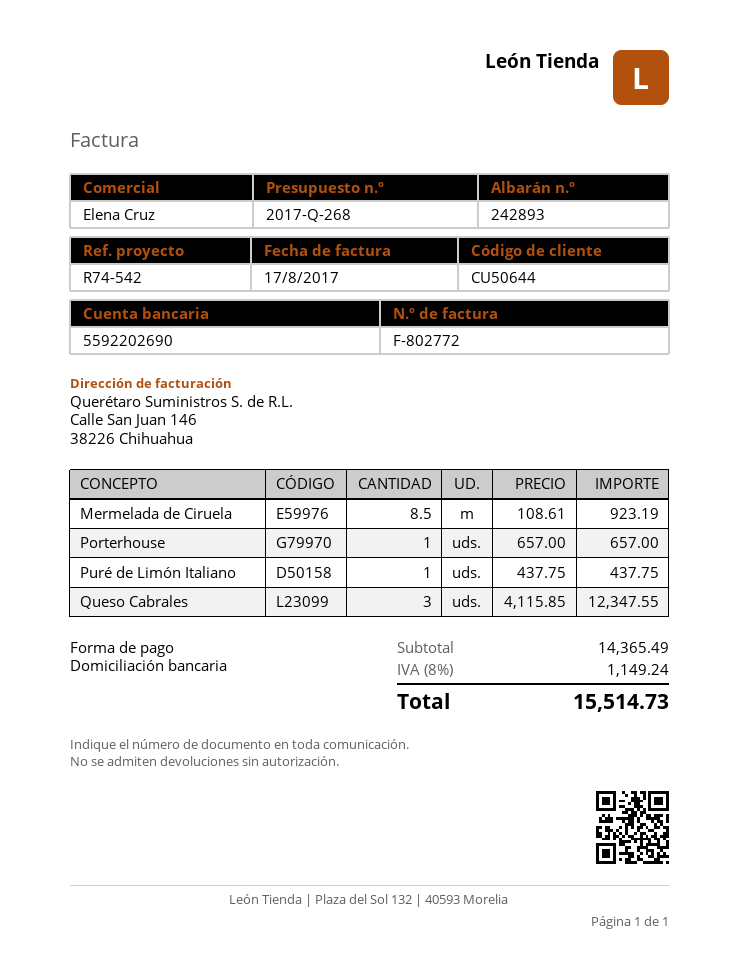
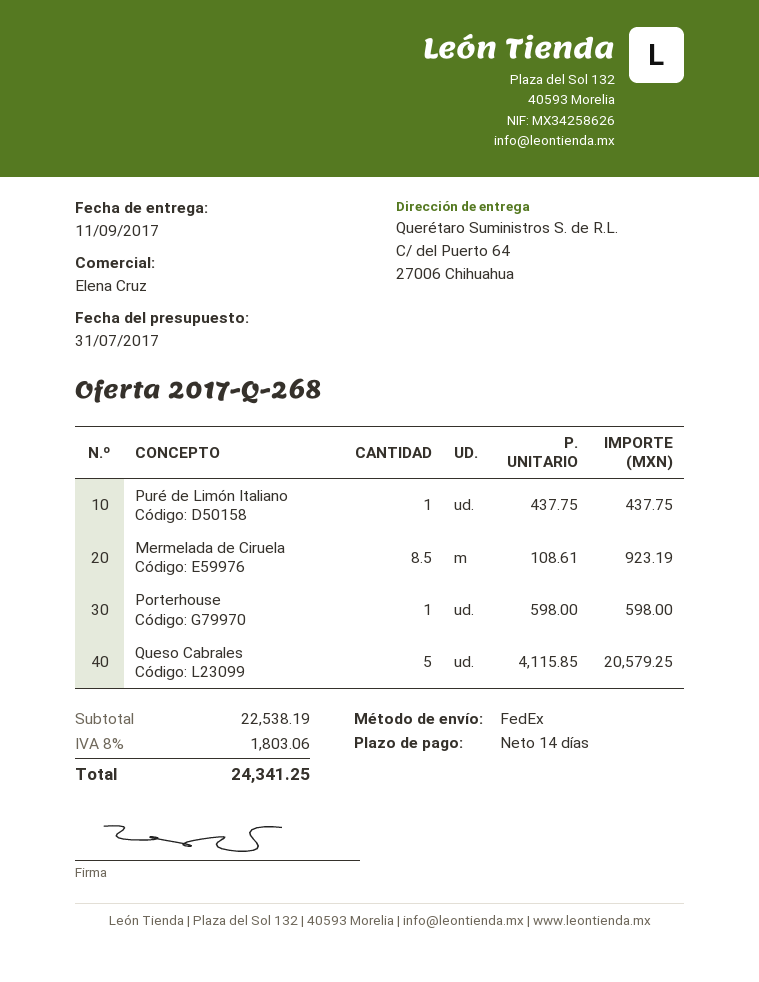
Porterhouse: 1 x 657.00 = 657.00 -> 1 x 598.00 = 598.00
Queso Cabrales: 3 x 4115.85 = 12347.55 -> 5 x 4115.85 = 20579.25
subtotal: 14365.49 -> 22538.19
tax: 8% = 1149.24 -> 8% = 1803.06
total: 15514.73 -> 24341.25

